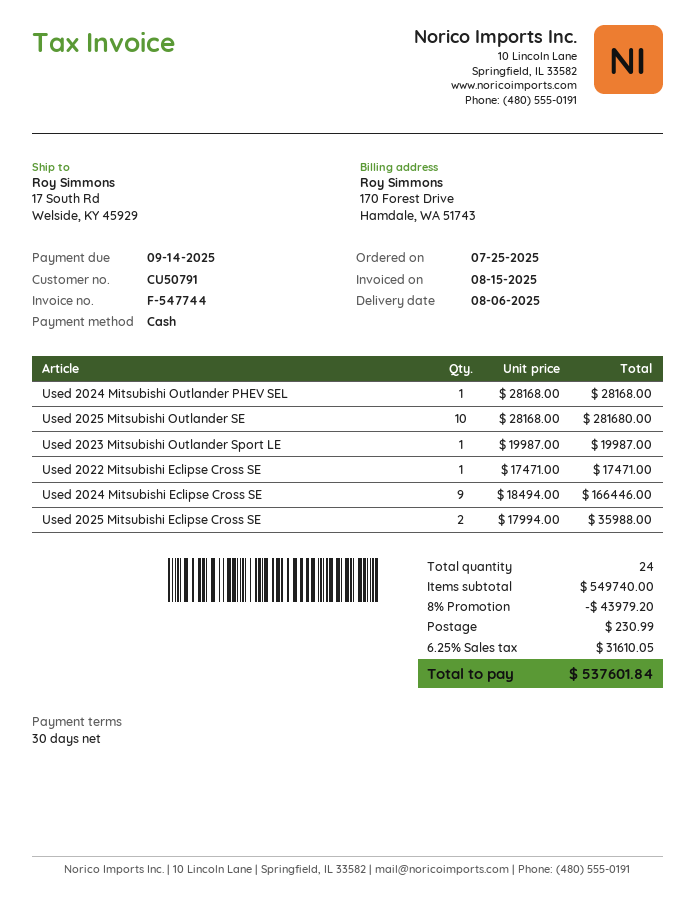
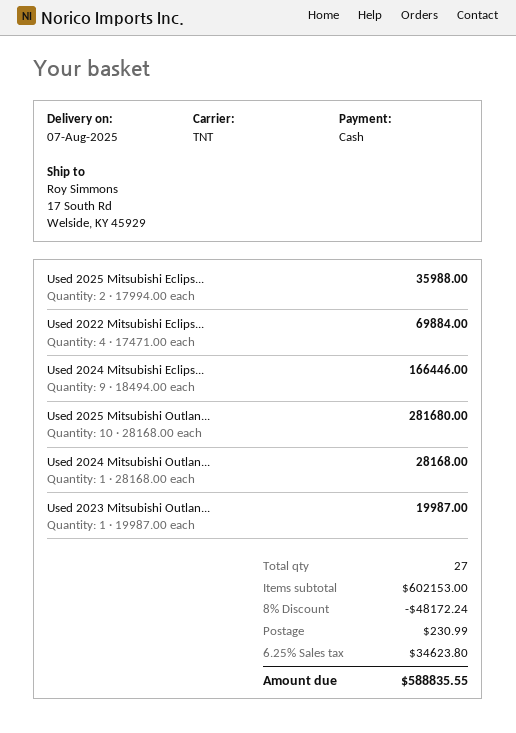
delivery date: 2025-08-06 -> 2025-08-07
Used 2022 Mitsubishi Eclipse Cross SE: 1 x 17471.00 = 17471.00 -> 4 x 17471.00 = 69884.00
total quantity: 24 -> 27
subtotal: 549740.00 -> 602153.00
discount: 8% = 43979.20 -> 8% = 48172.24
tax: 6.25% = 31610.05 -> 6.25% = 34623.80
total: 537601.84 -> 588835.55

